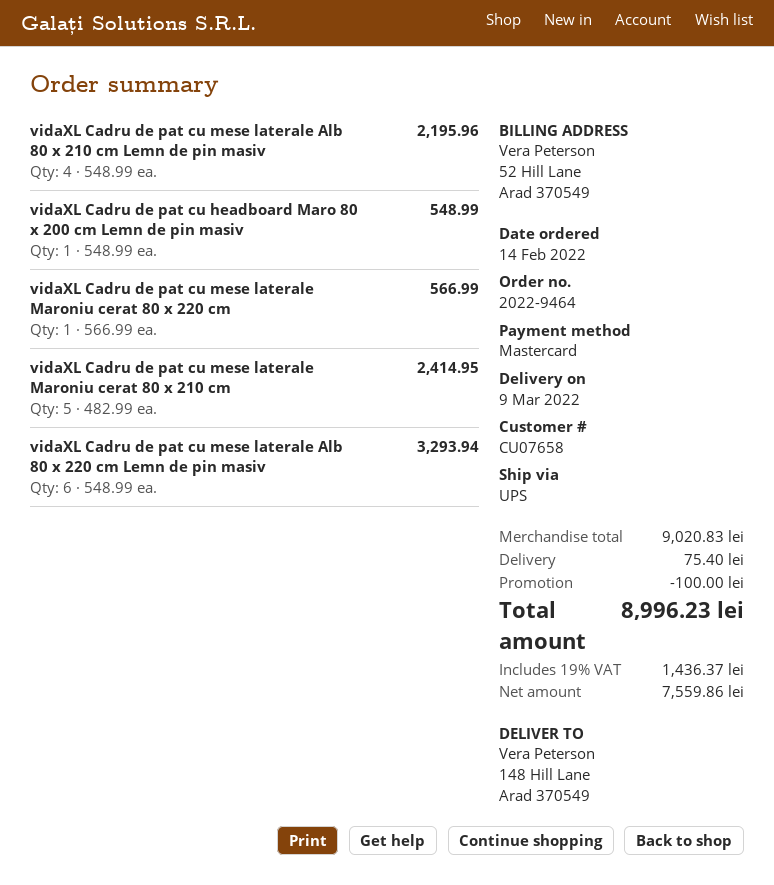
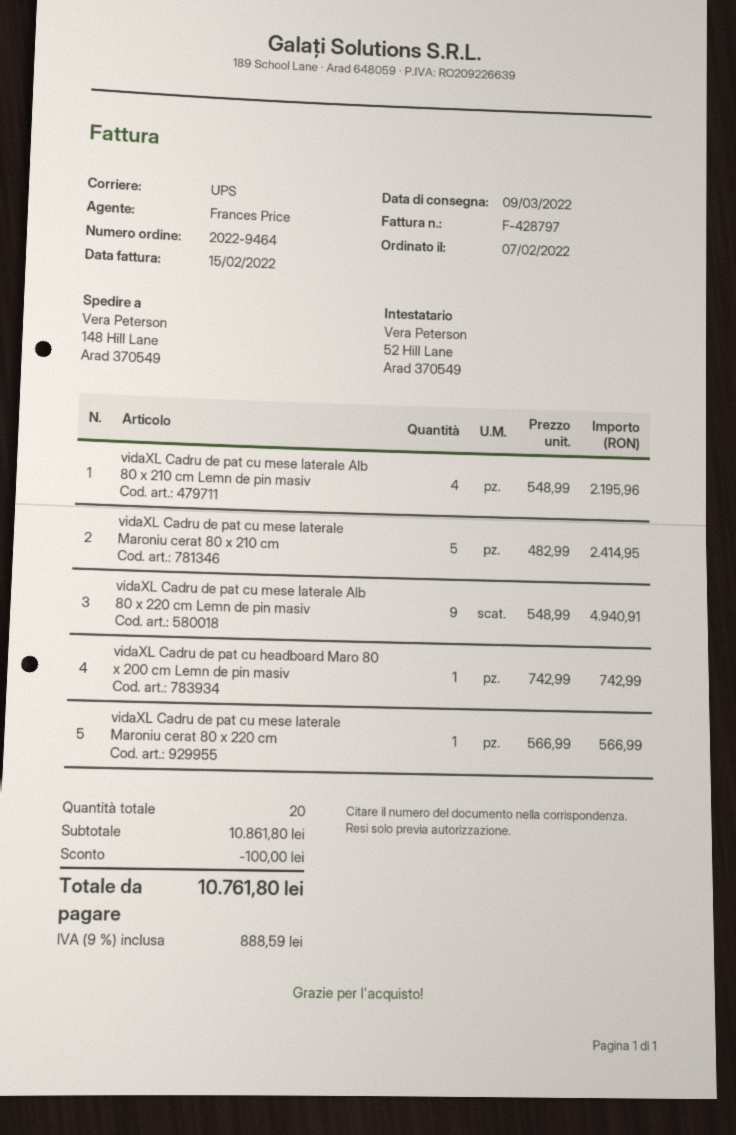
order date: 2022-02-14 -> 2022-02-07
vidaXL Cadru de pat cu headboard Maro 80 x 200 cm Lemn de pin masiv: 1 x 548.99 = 548.99 -> 1 x 742.99 = 742.99
vidaXL Cadru de pat cu mese laterale Alb 80 x 220 cm Lemn de pin masiv: 6 x 548.99 = 3293.94 -> 9 x 548.99 = 4940.91
subtotal: 9020.83 -> 10861.80
shipping: 75.40 -> none
tax: 19% = 1436.37 -> 9% = 888.59
total: 8996.23 -> 10761.80

